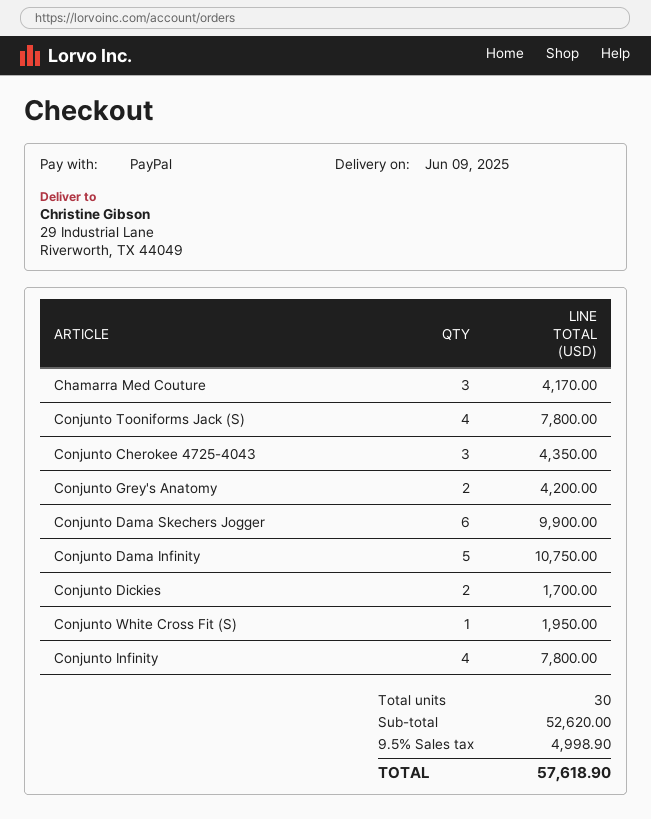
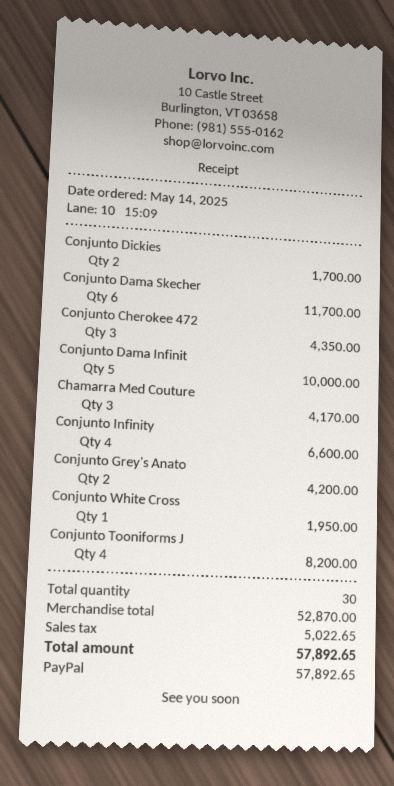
Conjunto Tooniforms Jack (S): 4 for 7800.00 -> 4 for 8200.00
Conjunto Dama Skechers Jogger: 6 for 9900.00 -> 6 for 11700.00
Conjunto Dama Infinity: 5 for 10750.00 -> 5 for 10000.00
Conjunto Infinity: 4 for 7800.00 -> 4 for 6600.00
subtotal: 52620.00 -> 52870.00
tax: 4998.90 -> 5022.65
total: 57618.90 -> 57892.65

